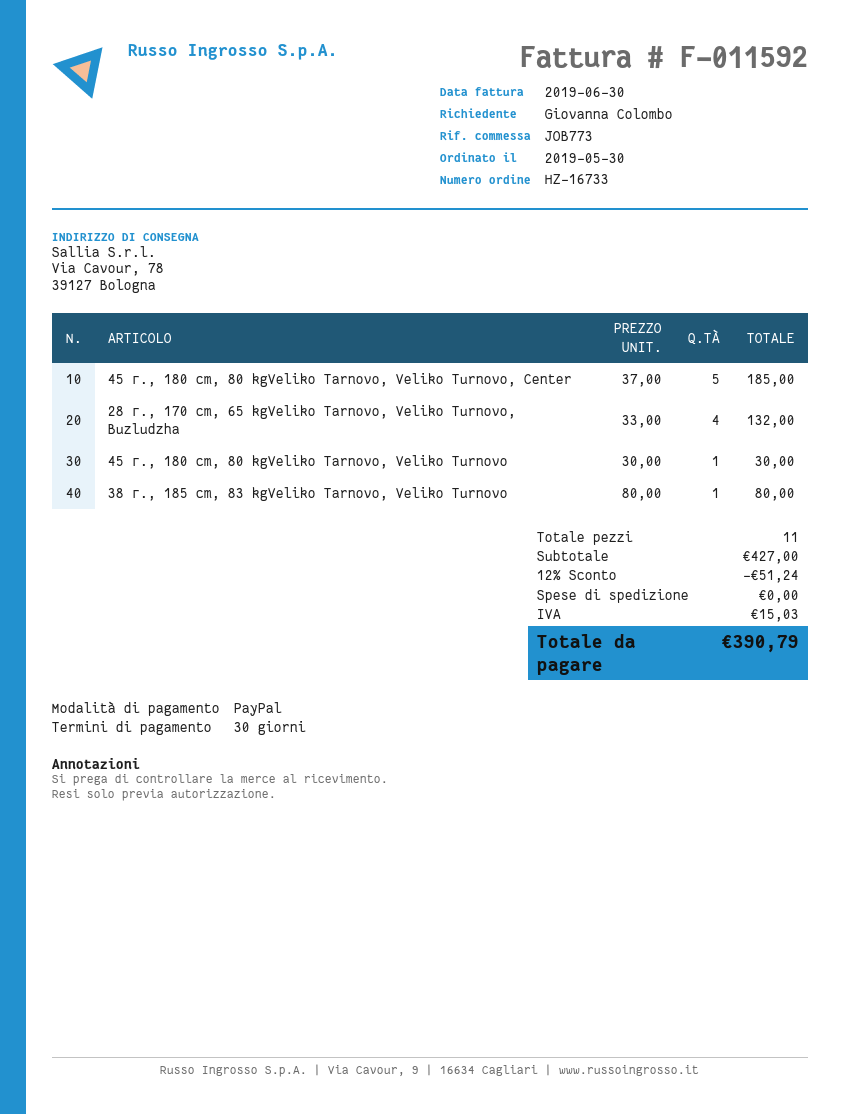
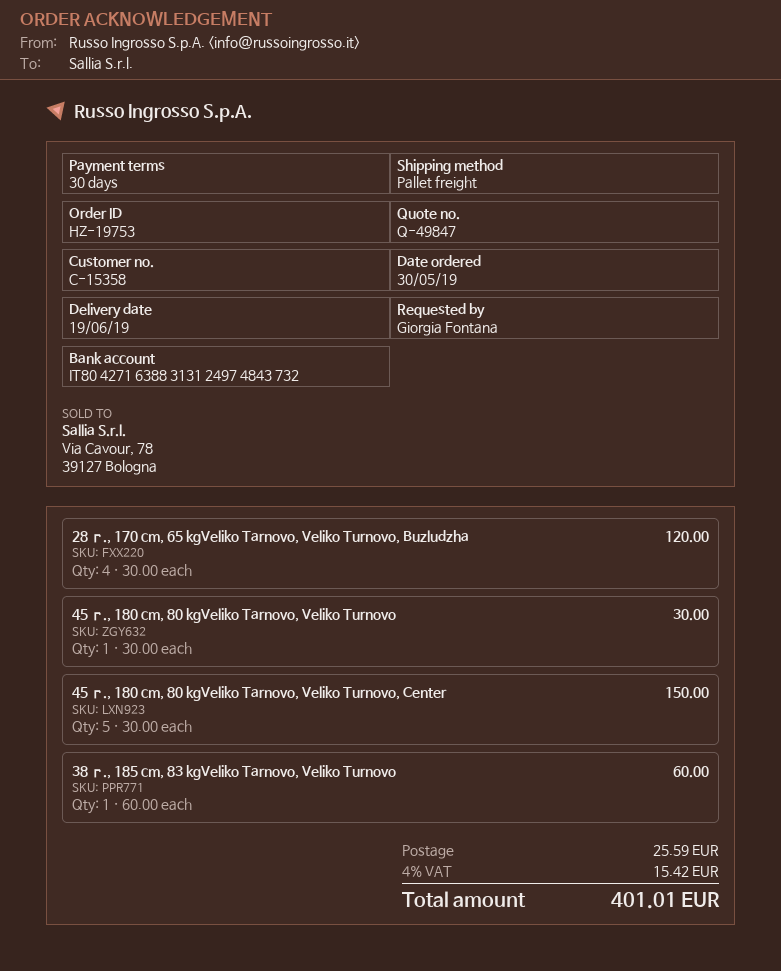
order number: HZ-16733 -> HZ-19753
ordered by: Giovanna Colombo -> Giorgia Fontana
45 г., 180 cm, 80 kgVeliko Tarnovo, Veliko Turnovo, Center: 5 x 37.00 = 185.00 -> 5 x 30.00 = 150.00
28 г., 170 cm, 65 kgVeliko Tarnovo, Veliko Turnovo, Buzludzha: 4 x 33.00 = 132.00 -> 4 x 30.00 = 120.00
38 г., 185 cm, 83 kgVeliko Tarnovo, Veliko Turnovo: 1 x 80.00 = 80.00 -> 1 x 60.00 = 60.00
discount: 12% = 51.24 -> none
shipping: 0.00 -> 25.59
tax: 15.03 -> 15.42
total: 390.79 -> 401.01

